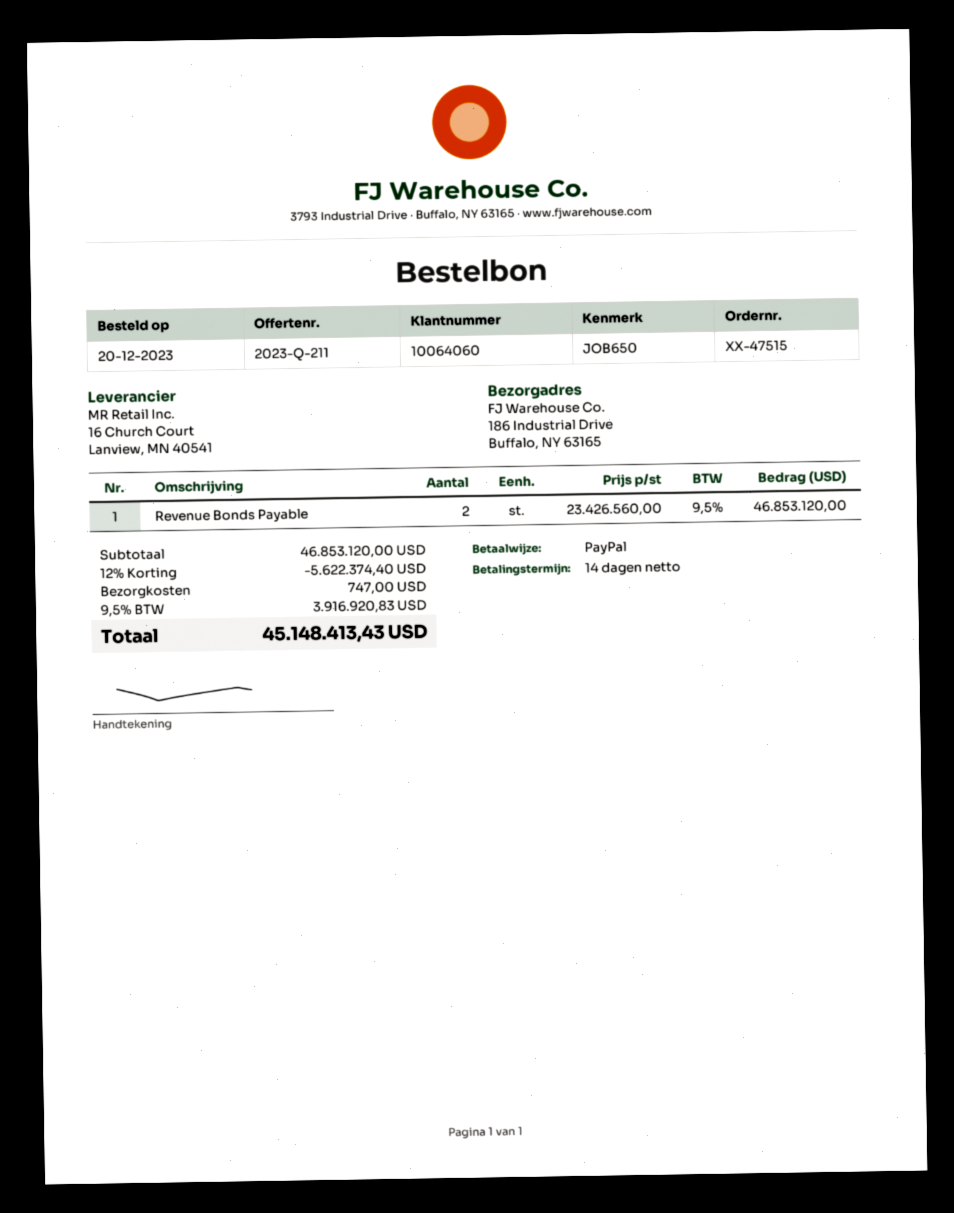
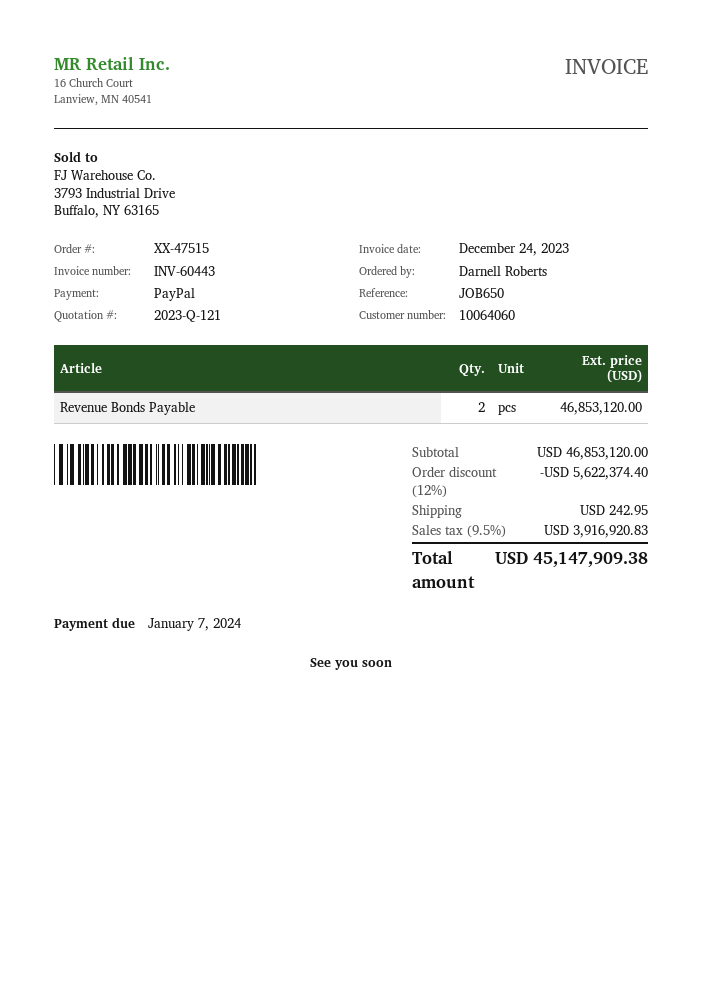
quote number: 2023-Q-211 -> 2023-Q-121
shipping: 747.00 -> 242.95
total: 45148413.43 -> 45147909.38

